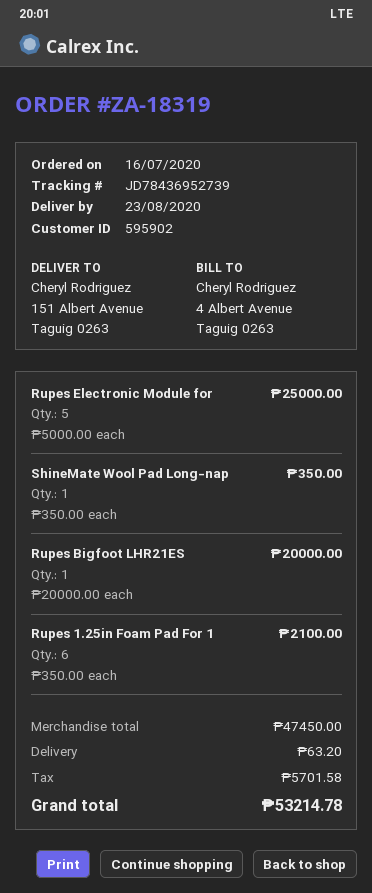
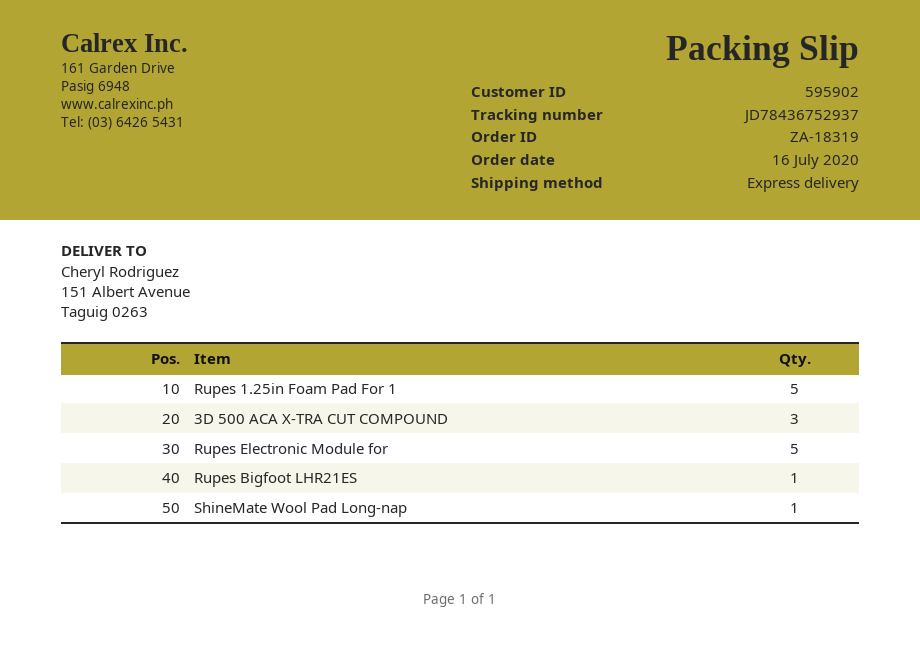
tracking number: JD78436952739 -> JD78436752937
Rupes 1.25in Foam Pad For 1: 6 -> 5
3D 500 ACA X-TRA CUT COMPOUND: none -> 3

